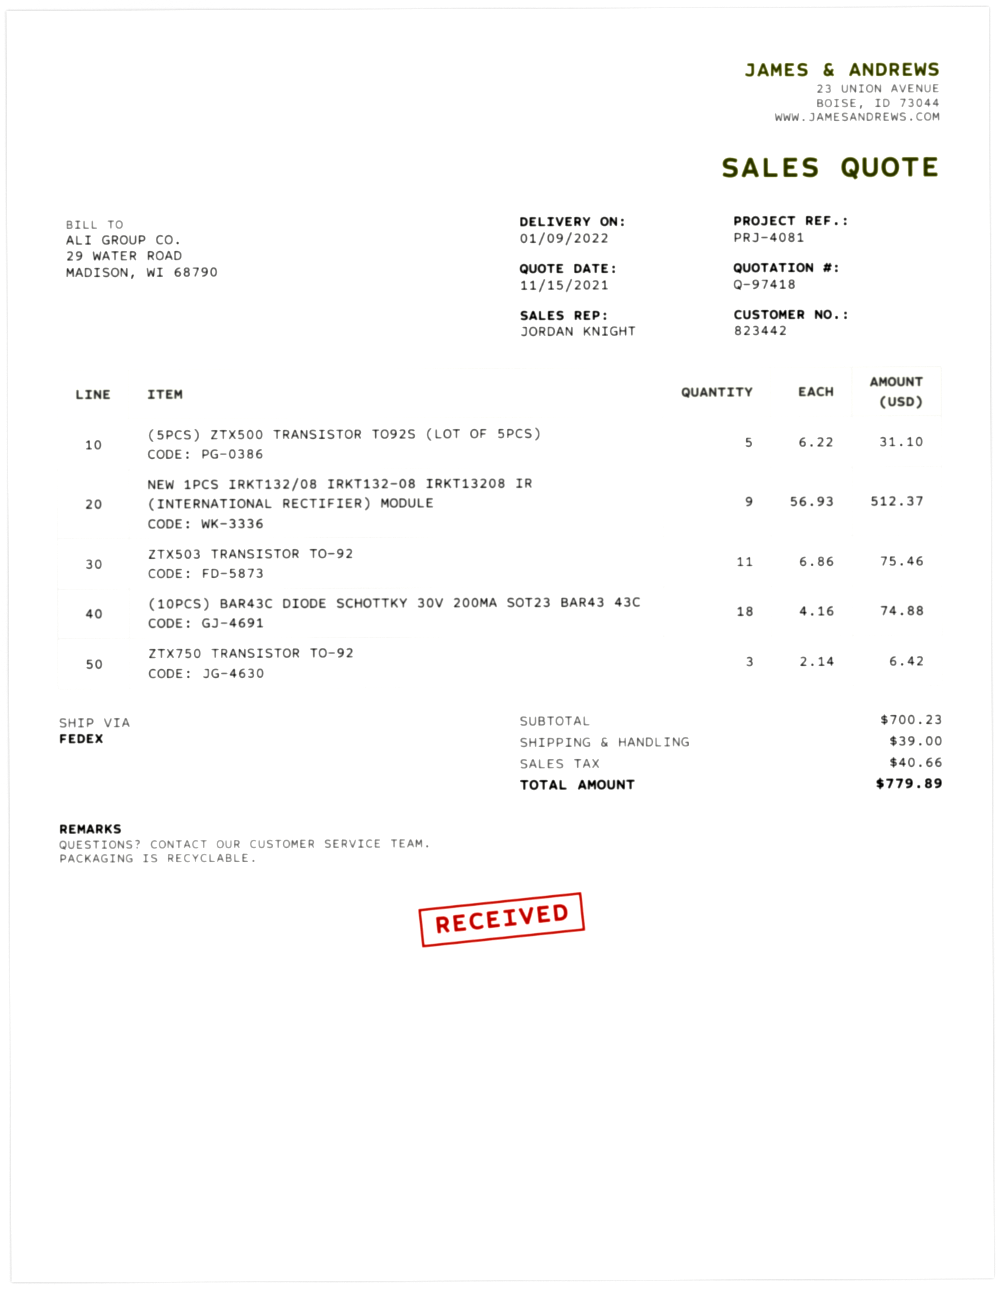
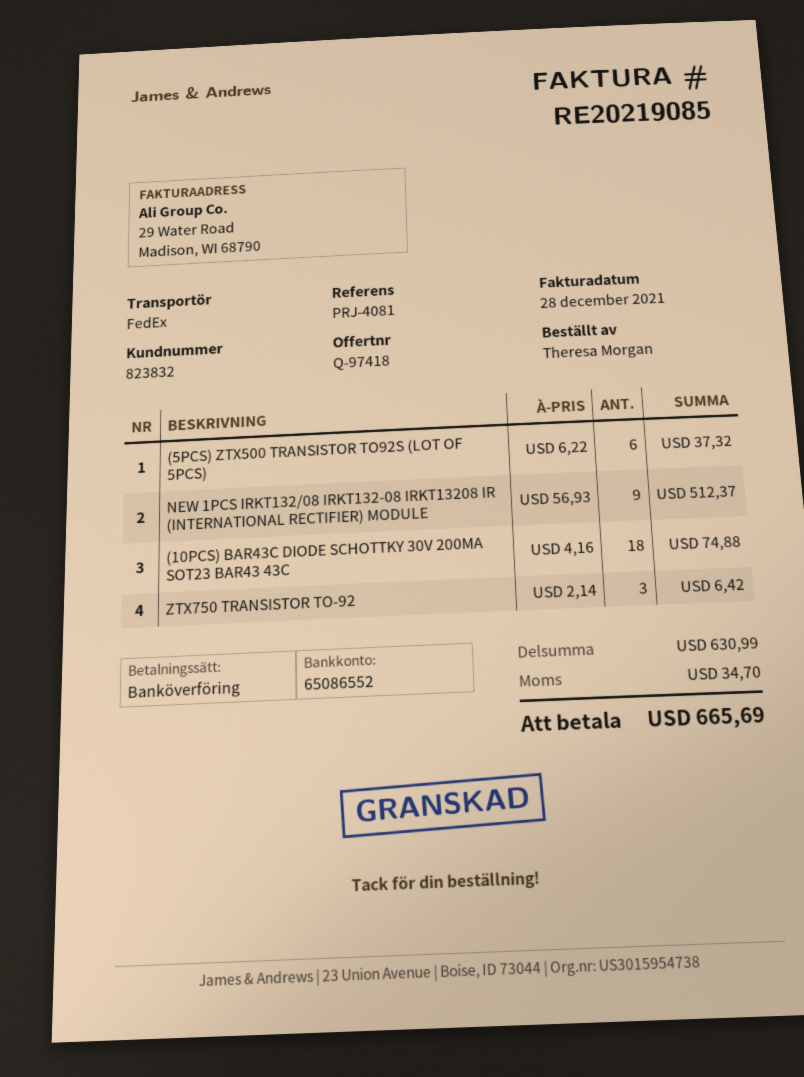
customer number: 823442 -> 823832
(5PCS) ZTX500 TRANSISTOR TO92S (LOT OF 5PCS): 5 x 6.22 = 31.10 -> 6 x 6.22 = 37.32
ZTX503 TRANSISTOR TO-92: 11 x 6.86 = 75.46 -> none
subtotal: 700.23 -> 630.99
shipping: 39.00 -> none
tax: 40.66 -> 34.70
total: 779.89 -> 665.69

